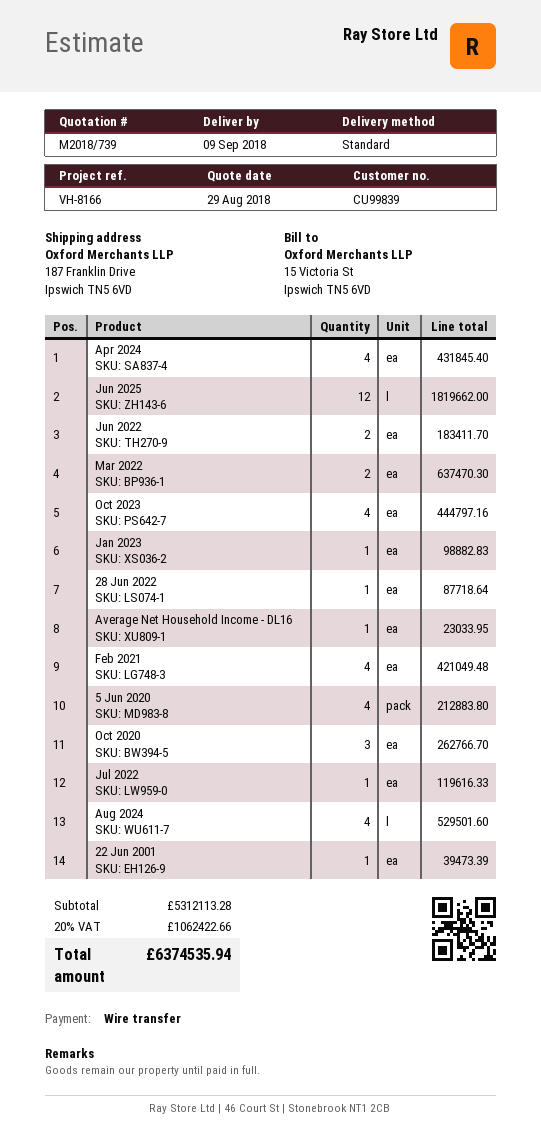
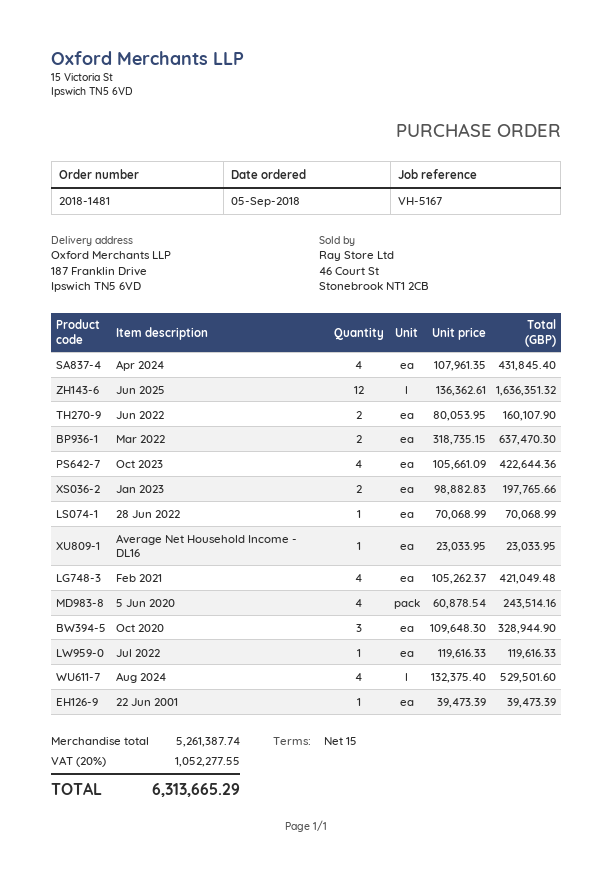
reference: VH-8166 -> VH-5167
Jun 2025: 12 for 1819662.00 -> 12 for 1636351.32
Jun 2022: 2 for 183411.70 -> 2 for 160107.90
Oct 2023: 4 for 444797.16 -> 4 for 422644.36
Jan 2023: 1 for 98882.83 -> 2 for 197765.66
28 Jun 2022: 1 for 87718.64 -> 1 for 70068.99
5 Jun 2020: 4 for 212883.80 -> 4 for 243514.16
Oct 2020: 3 for 262766.70 -> 3 for 328944.90
subtotal: 5312113.28 -> 5261387.74
tax: 20% = 1062422.66 -> 20% = 1052277.55
total: 6374535.94 -> 6313665.29

